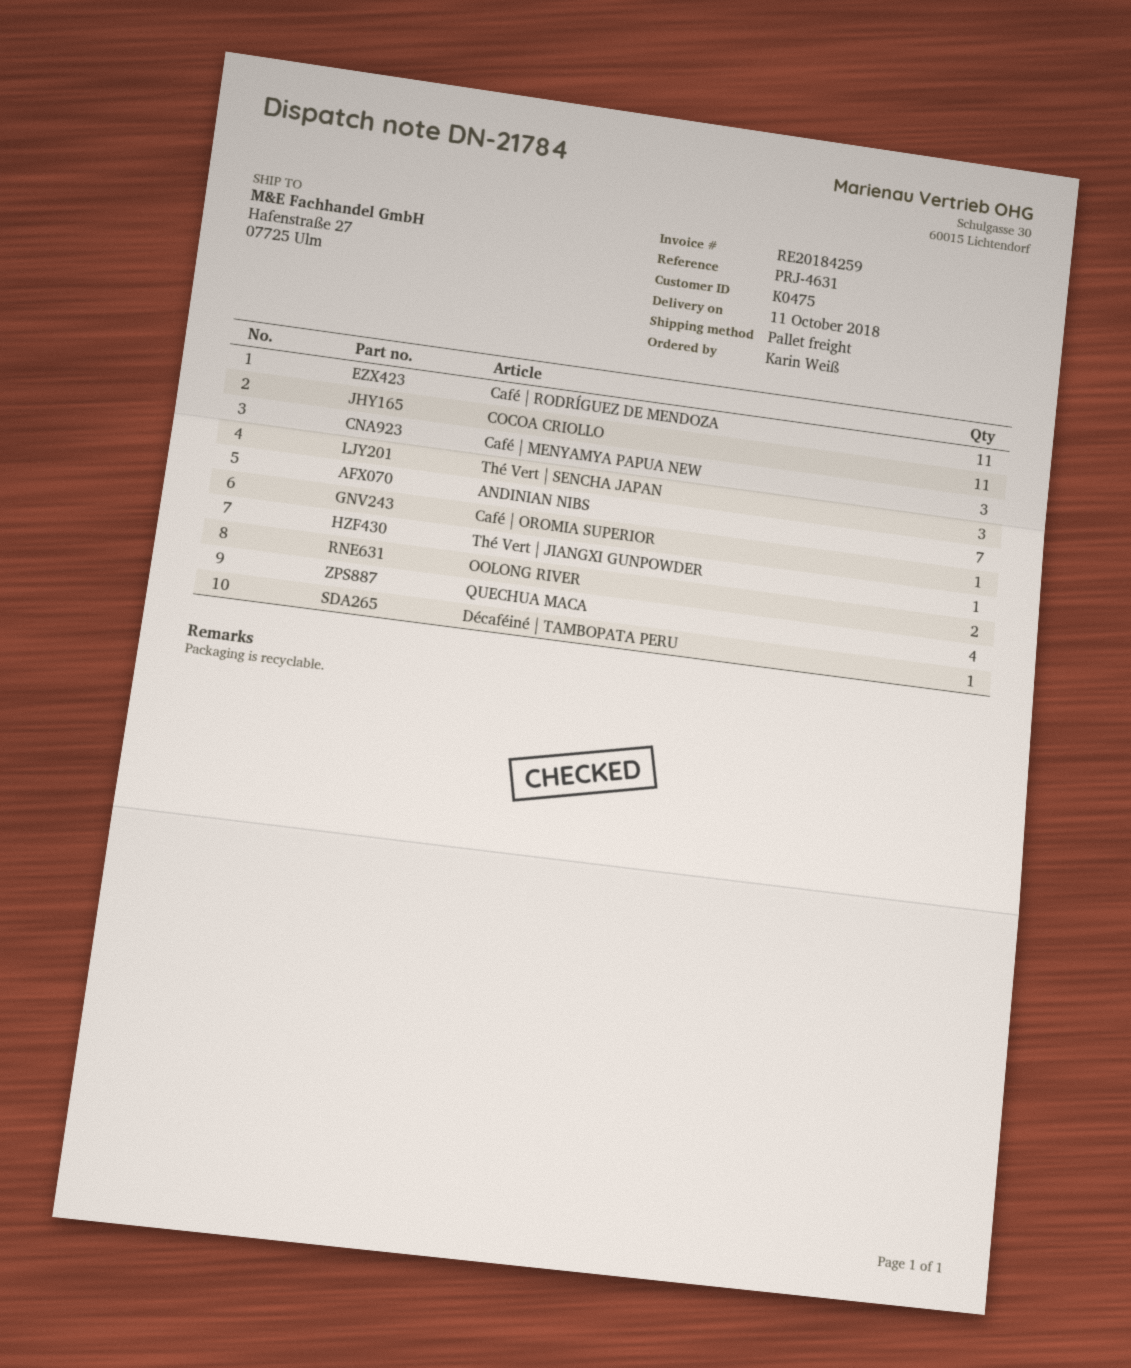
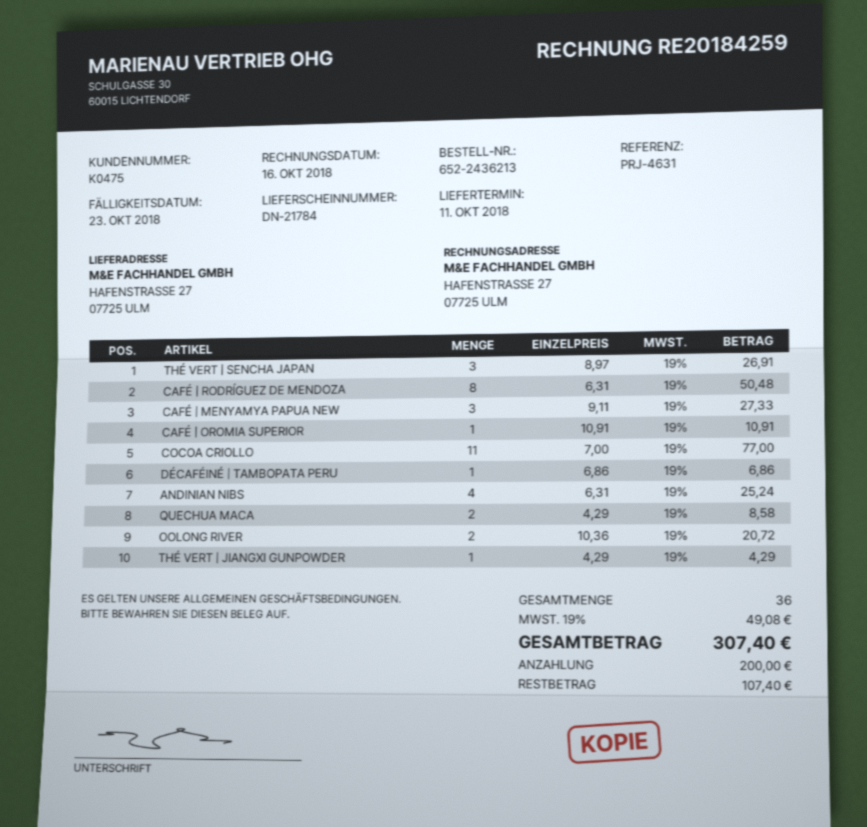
Café | RODRÍGUEZ DE MENDOZA: 11 -> 8
ANDINIAN NIBS: 7 -> 4
QUECHUA MACA: 4 -> 2

